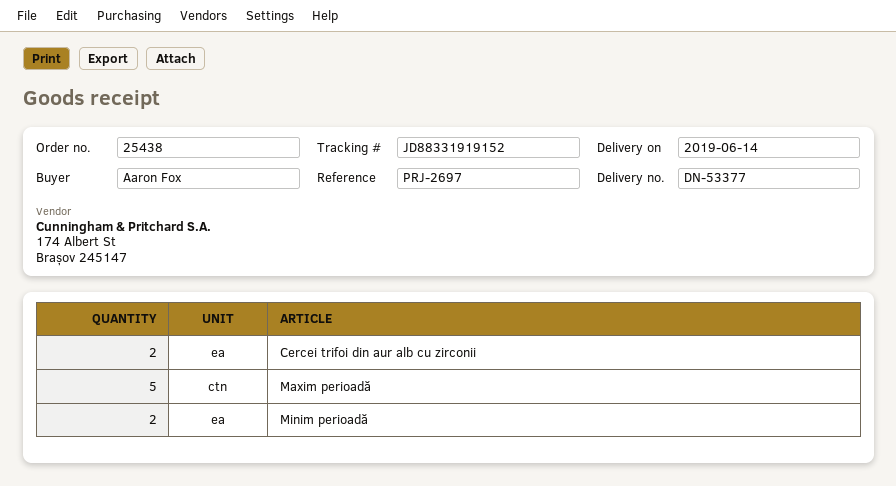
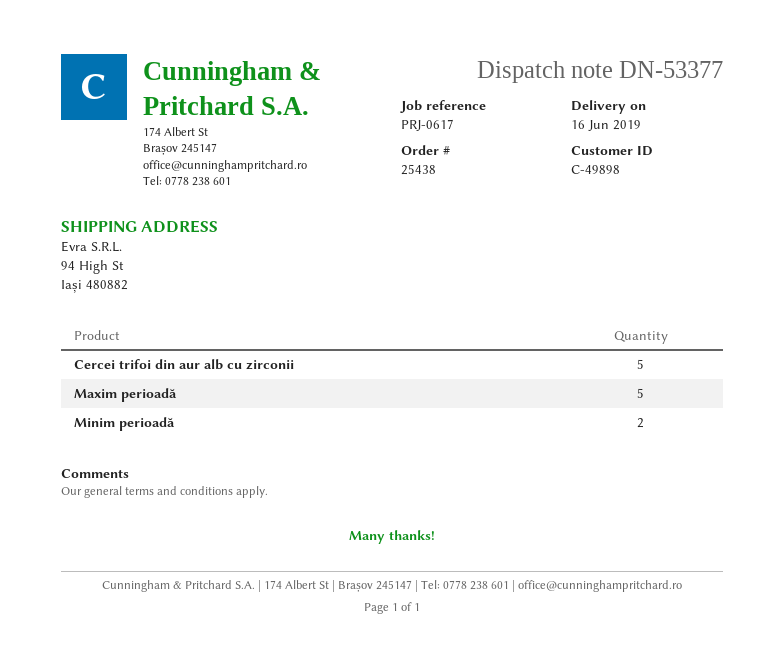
delivery date: 2019-06-14 -> 2019-06-16
reference: PRJ-2697 -> PRJ-0617
Cercei trifoi din aur alb cu zirconii: 2 -> 5

